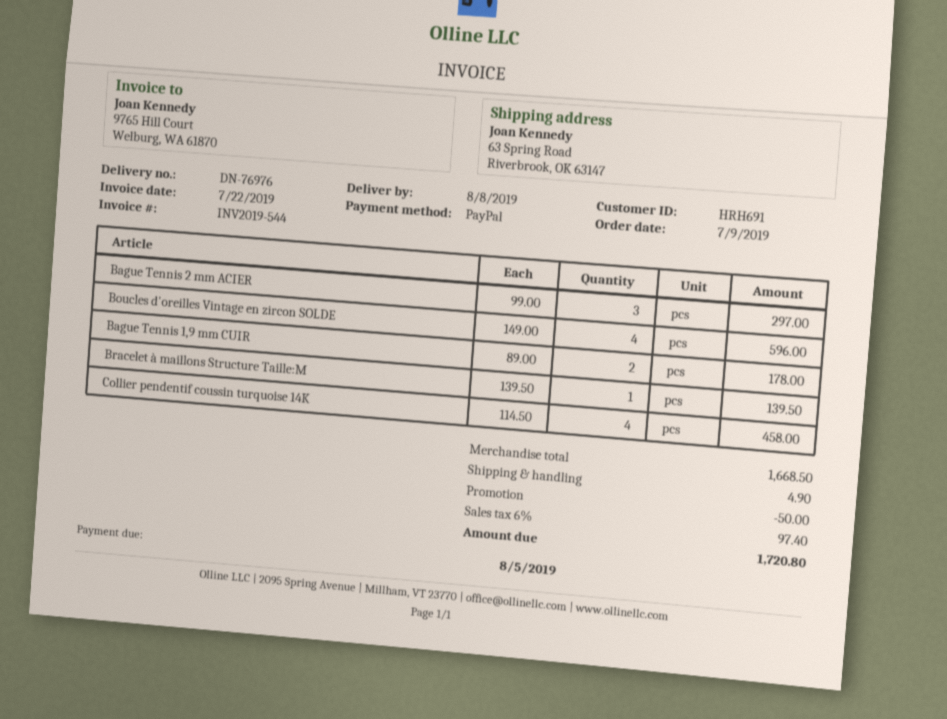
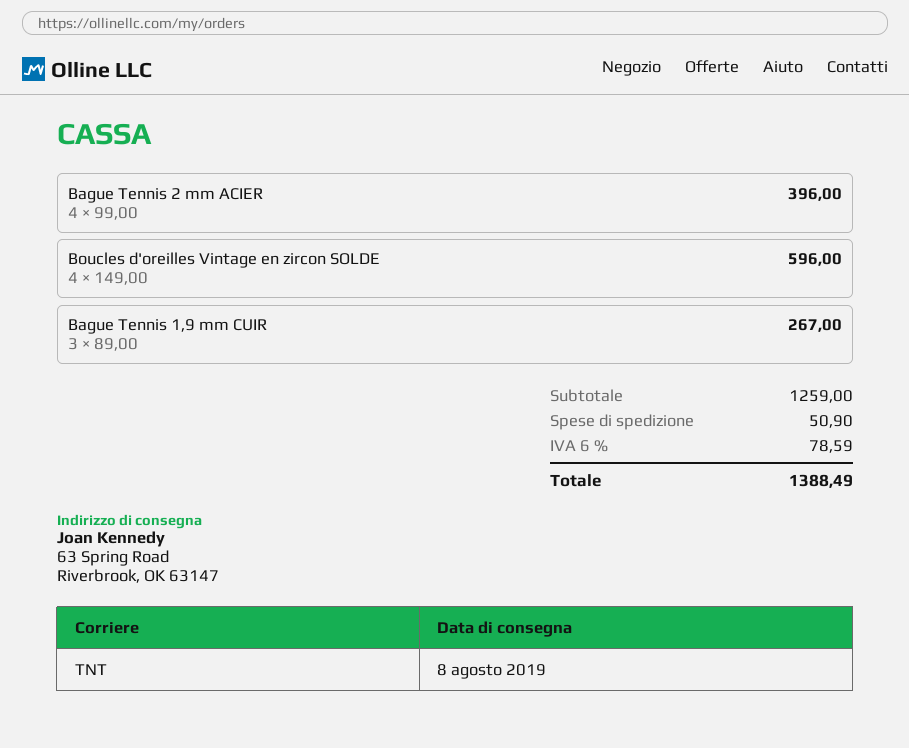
Bague Tennis 2 mm ACIER: 3 x 99.00 = 297.00 -> 4 x 99.00 = 396.00
Bague Tennis 1,9 mm CUIR: 2 x 89.00 = 178.00 -> 3 x 89.00 = 267.00
Bracelet à maillons Structure Taille:M: 1 x 139.50 = 139.50 -> none
Collier pendentif coussin turquoise 14K: 4 x 114.50 = 458.00 -> none
subtotal: 1668.50 -> 1259.00
discount: 50.00 -> none
shipping: 4.90 -> 50.90
tax: 6% = 97.40 -> 6% = 78.59
total: 1720.80 -> 1388.49

